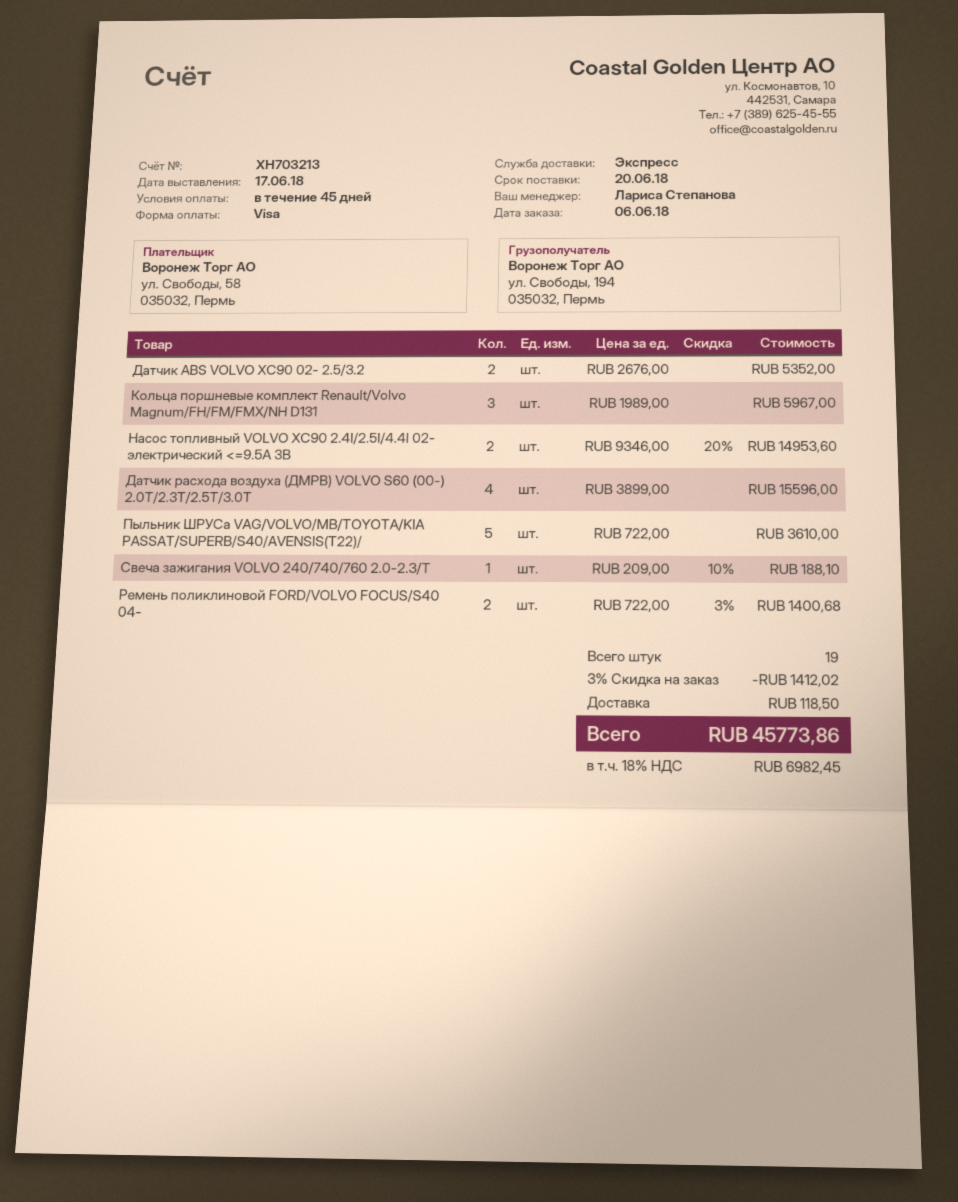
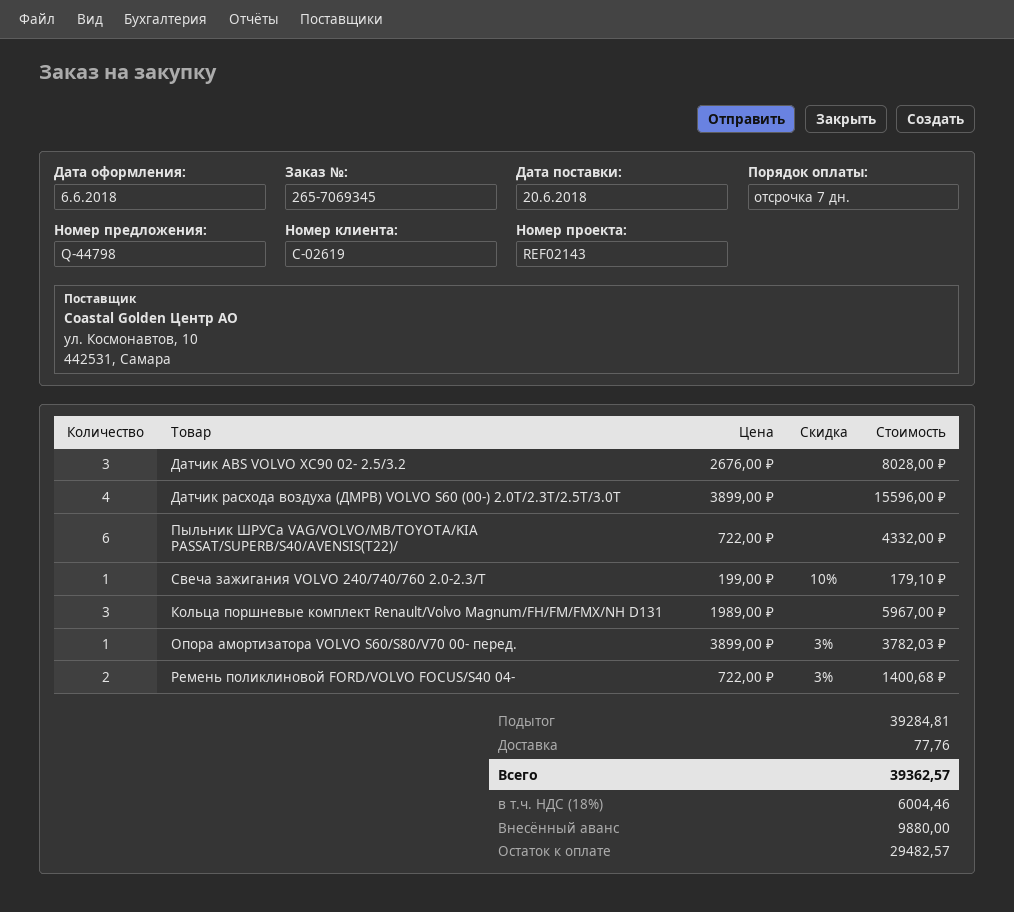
payment terms: 45 days -> 7 days
Датчик ABS VOLVO XC90 02- 2.5/3.2: 2 x 2676.00 = 5352.00 -> 3 x 2676.00 = 8028.00
Насос топливный VOLVO XC90 2.4I/2.5I/4.4I 02- электрический <=9.5A 3B: 2 x 9346.00 - 20% = 14953.60 -> none
Пыльник ШРУСа VAG/VOLVO/MB/TOYOTA/KIA PASSAT/SUPERB/S40/AVENSIS(T22)/: 5 x 722.00 = 3610.00 -> 6 x 722.00 = 4332.00
Свеча зажигания VOLVO 240/740/760 2.0-2.3/T: 1 x 209.00 - 10% = 188.10 -> 1 x 199.00 - 10% = 179.10
Опора амортизатора VOLVO S60/S80/V70 00- перед.: none -> 1 x 3899.00 - 3% = 3782.03
discount: 3% = 1412.02 -> none
shipping: 118.50 -> 77.76
tax: 18% = 6982.45 -> 18% = 6004.46
total: 45773.86 -> 39362.57

